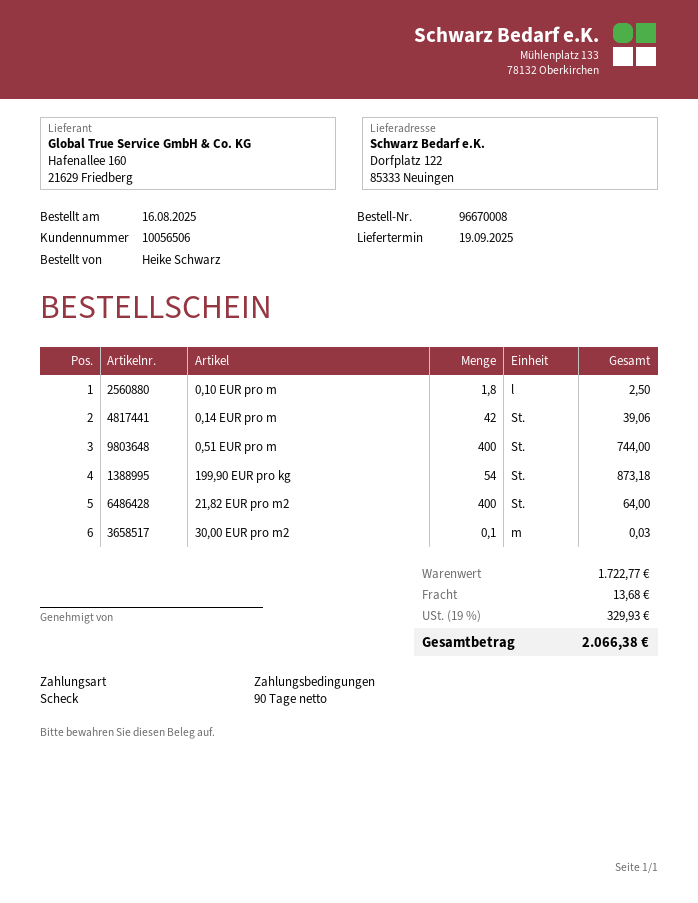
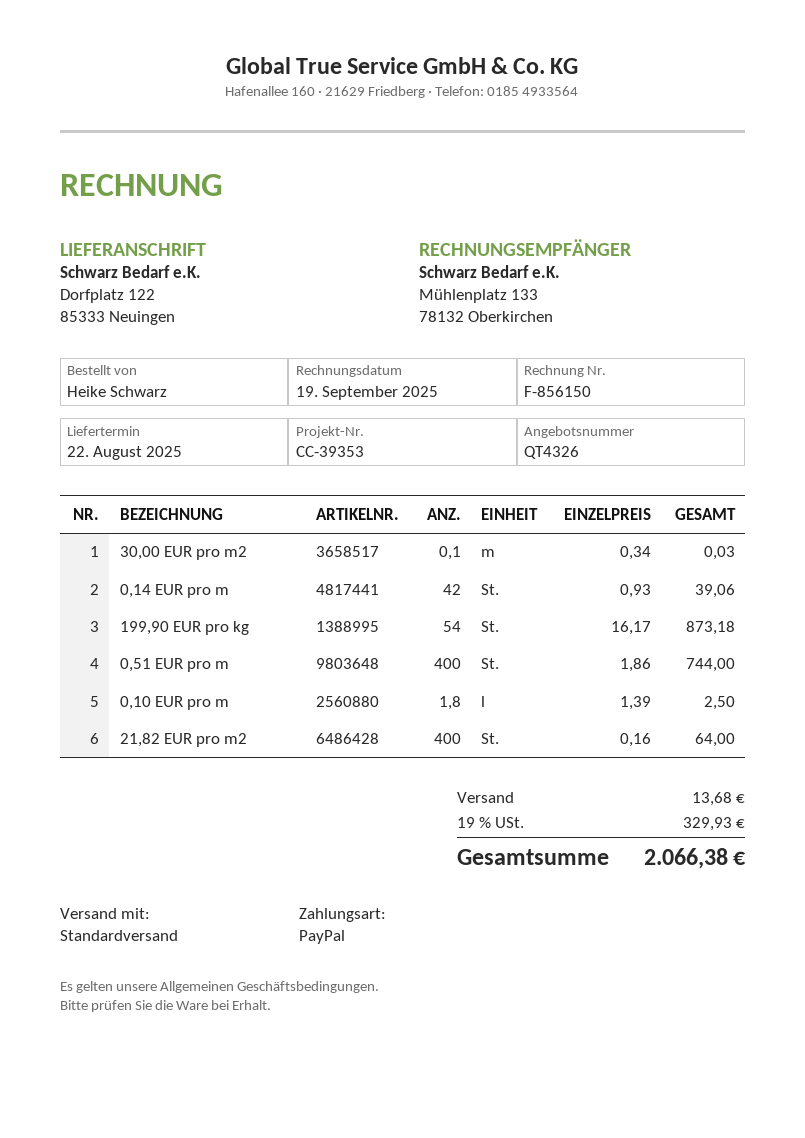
delivery date: 2025-09-19 -> 2025-08-22
payment method: cheque -> PayPal

